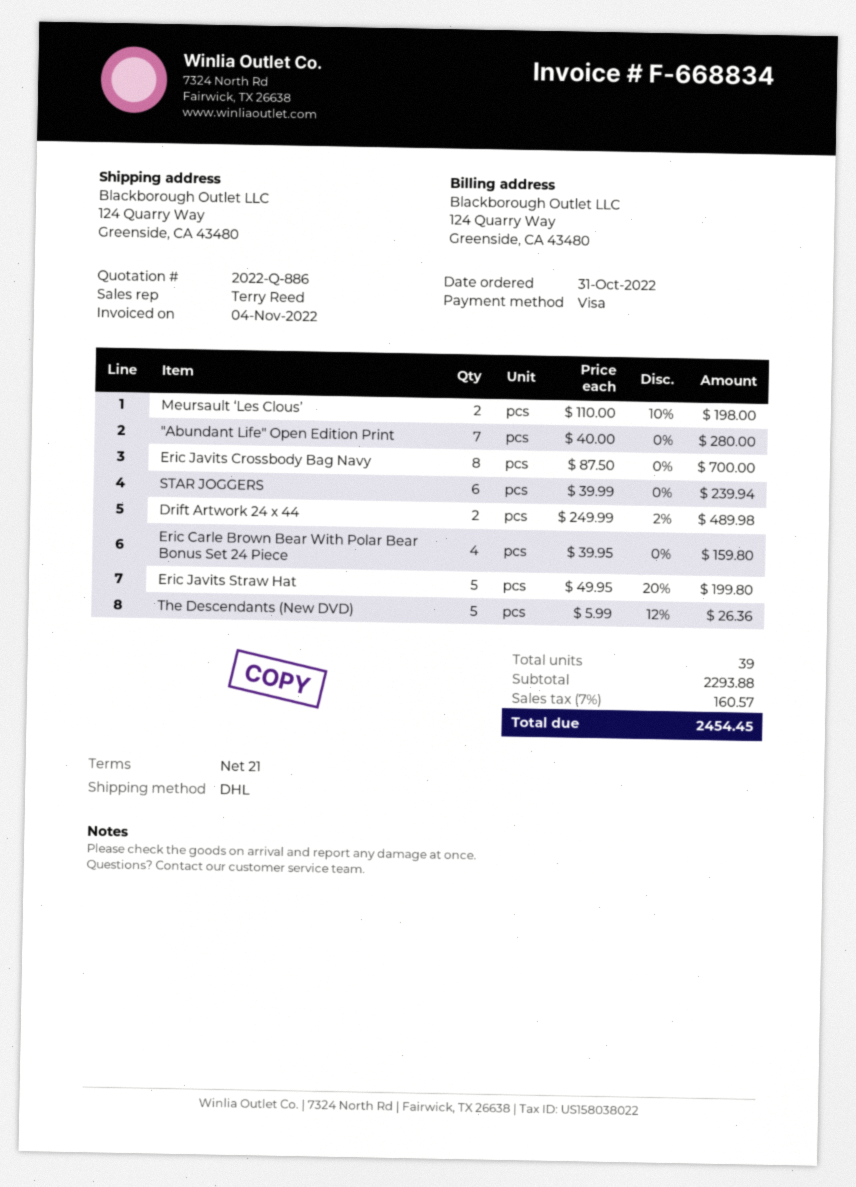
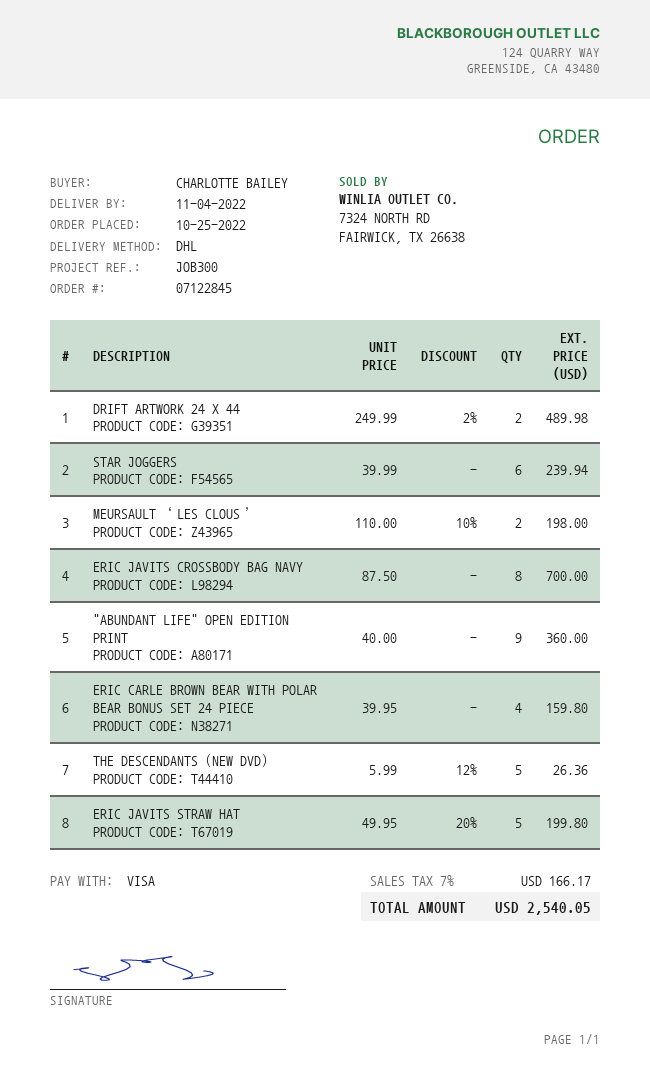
order date: 2022-10-31 -> 2022-10-25
"Abundant Life" Open Edition Print: 7 x 40.00 = 280.00 -> 9 x 40.00 = 360.00
tax: 7% = 160.57 -> 7% = 166.17
total: 2454.45 -> 2540.05

